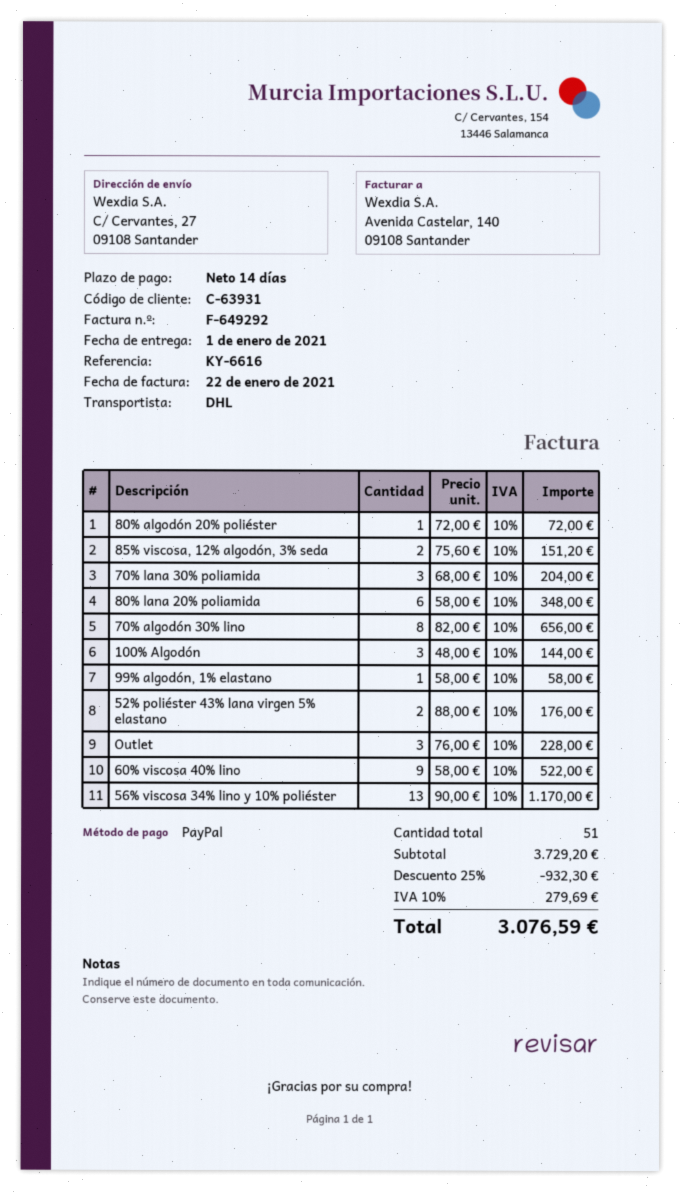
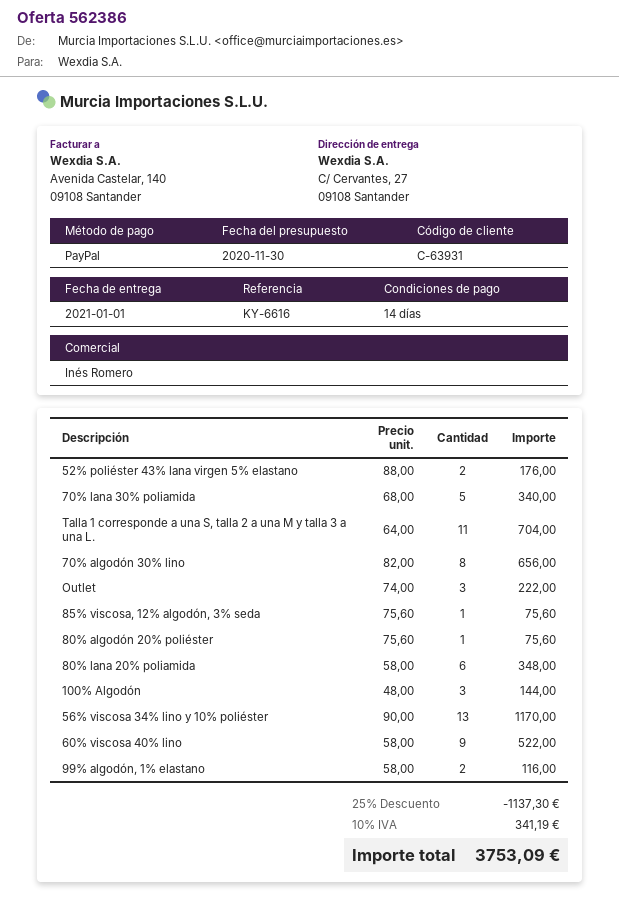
80% algodón 20% poliéster: 1 x 72.00 = 72.00 -> 1 x 75.60 = 75.60
85% viscosa, 12% algodón, 3% seda: 2 x 75.60 = 151.20 -> 1 x 75.60 = 75.60
70% lana 30% poliamida: 3 x 68.00 = 204.00 -> 5 x 68.00 = 340.00
99% algodón, 1% elastano: 1 x 58.00 = 58.00 -> 2 x 58.00 = 116.00
Outlet: 3 x 76.00 = 228.00 -> 3 x 74.00 = 222.00
Talla 1 corresponde a una S, talla 2 a una M y talla 3 a una L.: none -> 11 x 64.00 = 704.00
discount: 25% = 932.30 -> 25% = 1137.30
tax: 10% = 279.69 -> 10% = 341.19
total: 3076.59 -> 3753.09

